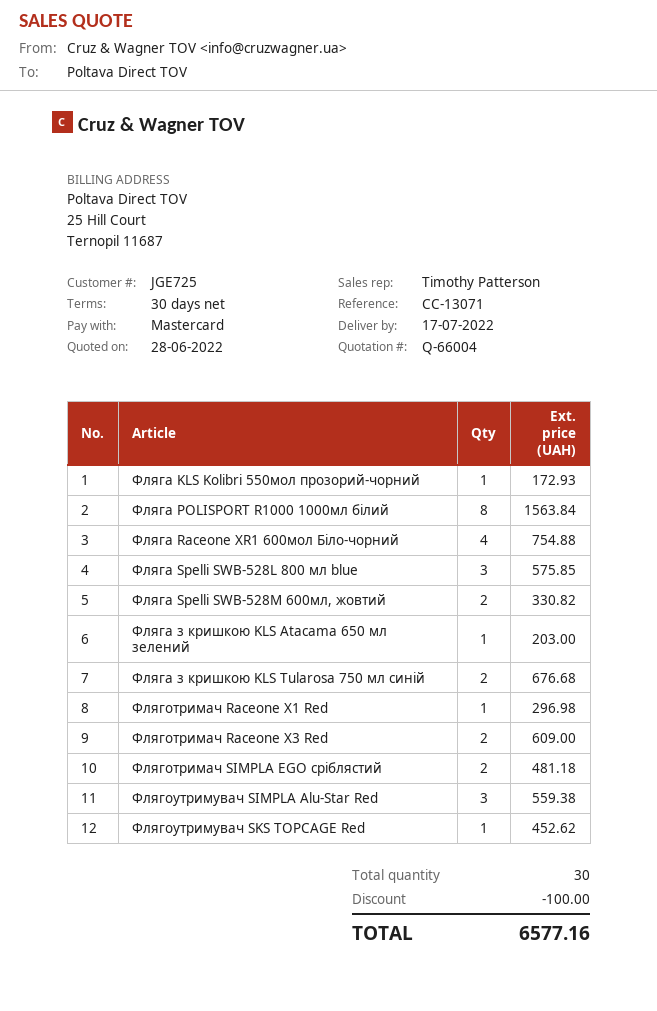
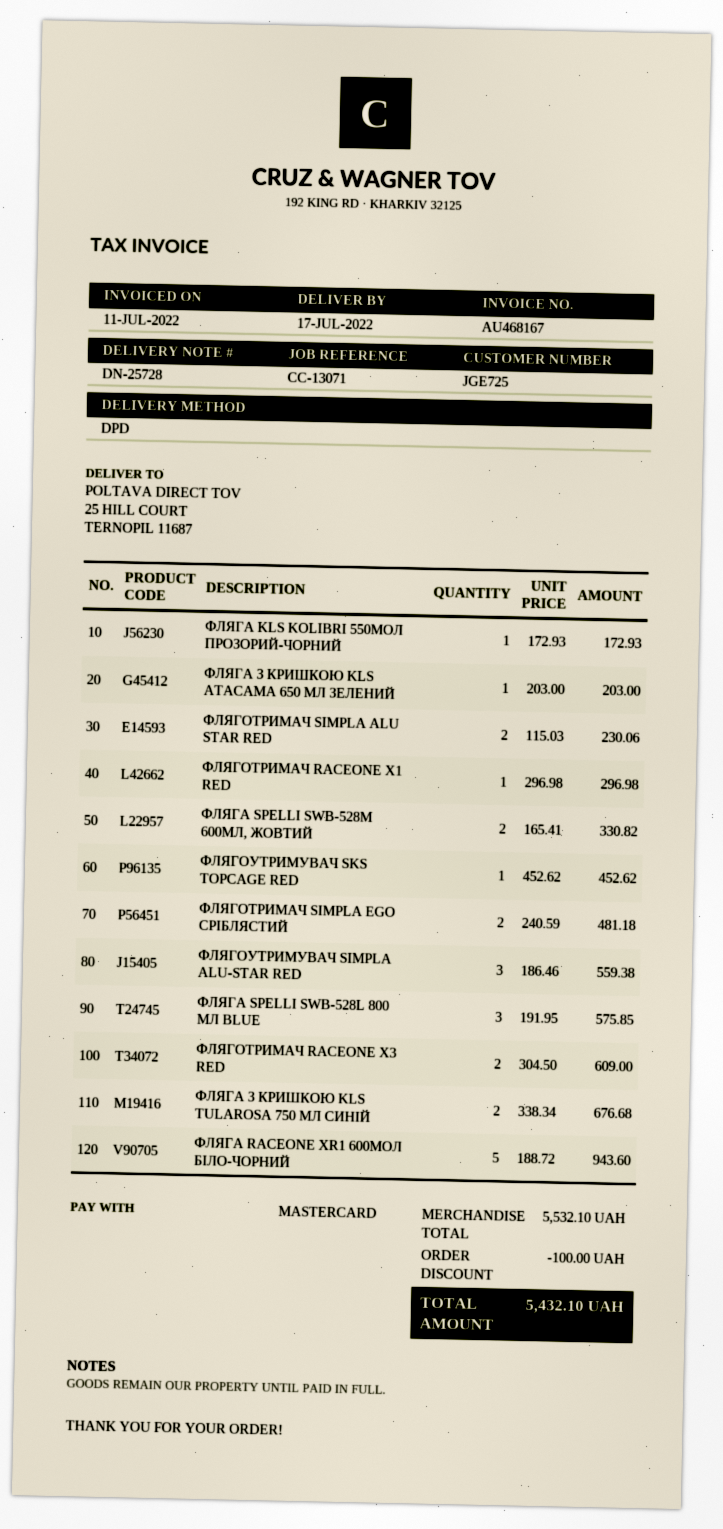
Фляга POLISPORT R1000 1000мл білий: 8 for 1563.84 -> none
Фляга Raceone XR1 600мол Біло-чорний: 4 for 754.88 -> 5 for 943.60
ФЛЯГОТРИМАЧ SIMPLA ALU STAR RED: none -> 2 for 230.06
total: 6577.16 -> 5432.10

